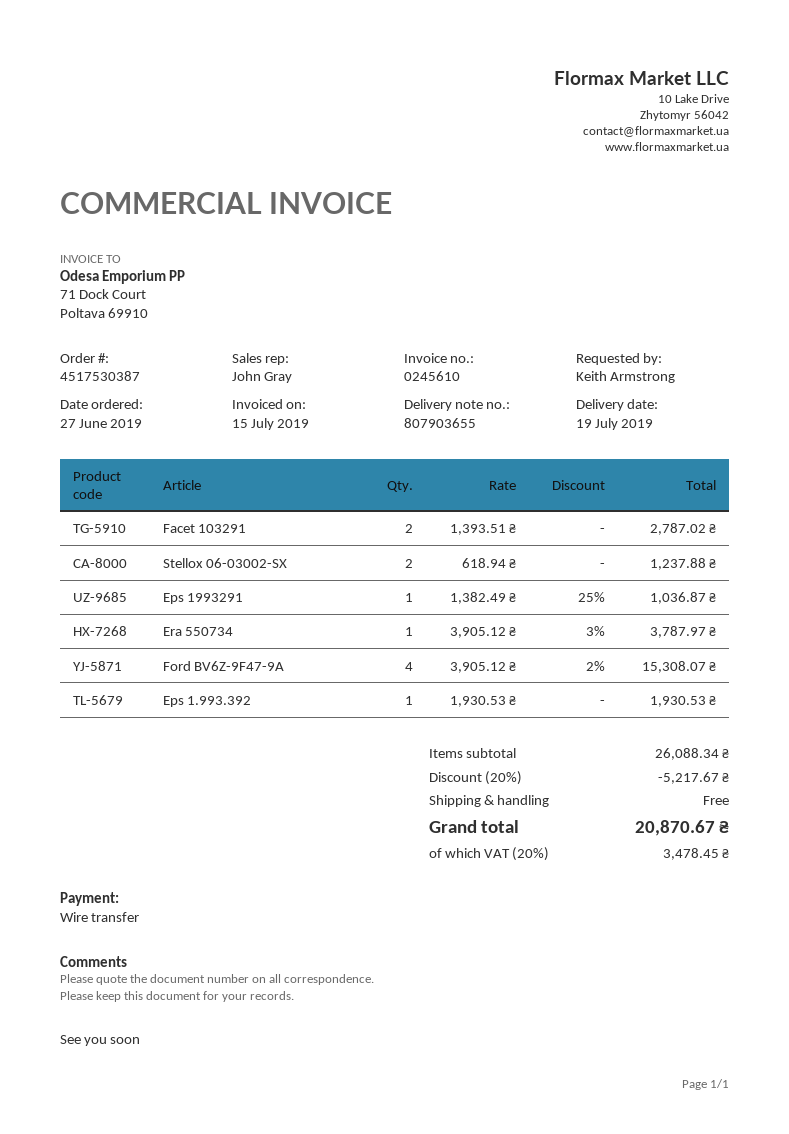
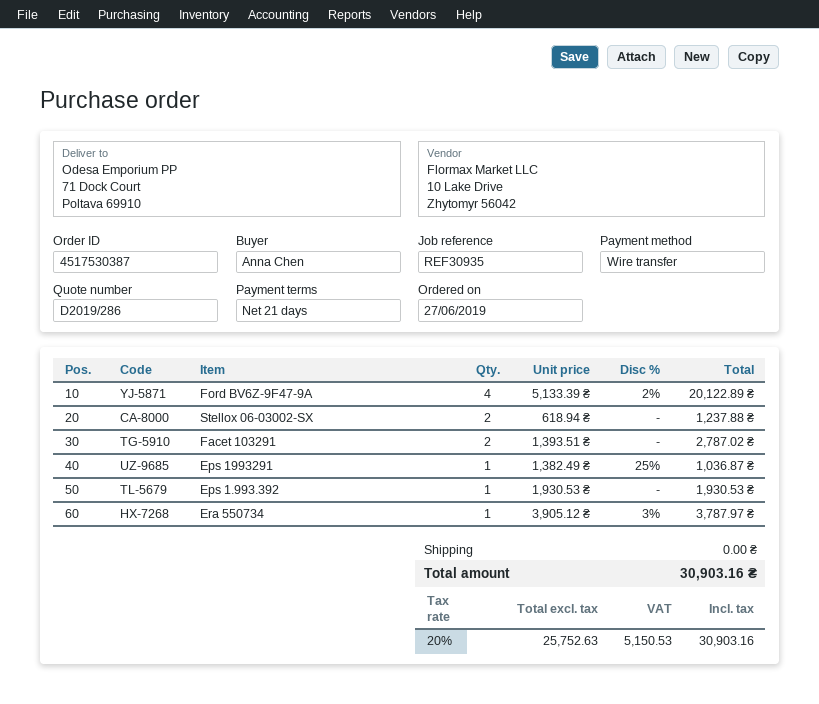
ordered by: Keith Armstrong -> Anna Chen
Ford BV6Z-9F47-9A: 4 x 3905.12 - 2% = 15308.07 -> 4 x 5133.39 - 2% = 20122.89
discount: 20% = 5217.67 -> none
tax: 20% = 3478.45 -> 20% = 5150.53
total: 20870.67 -> 30903.16

